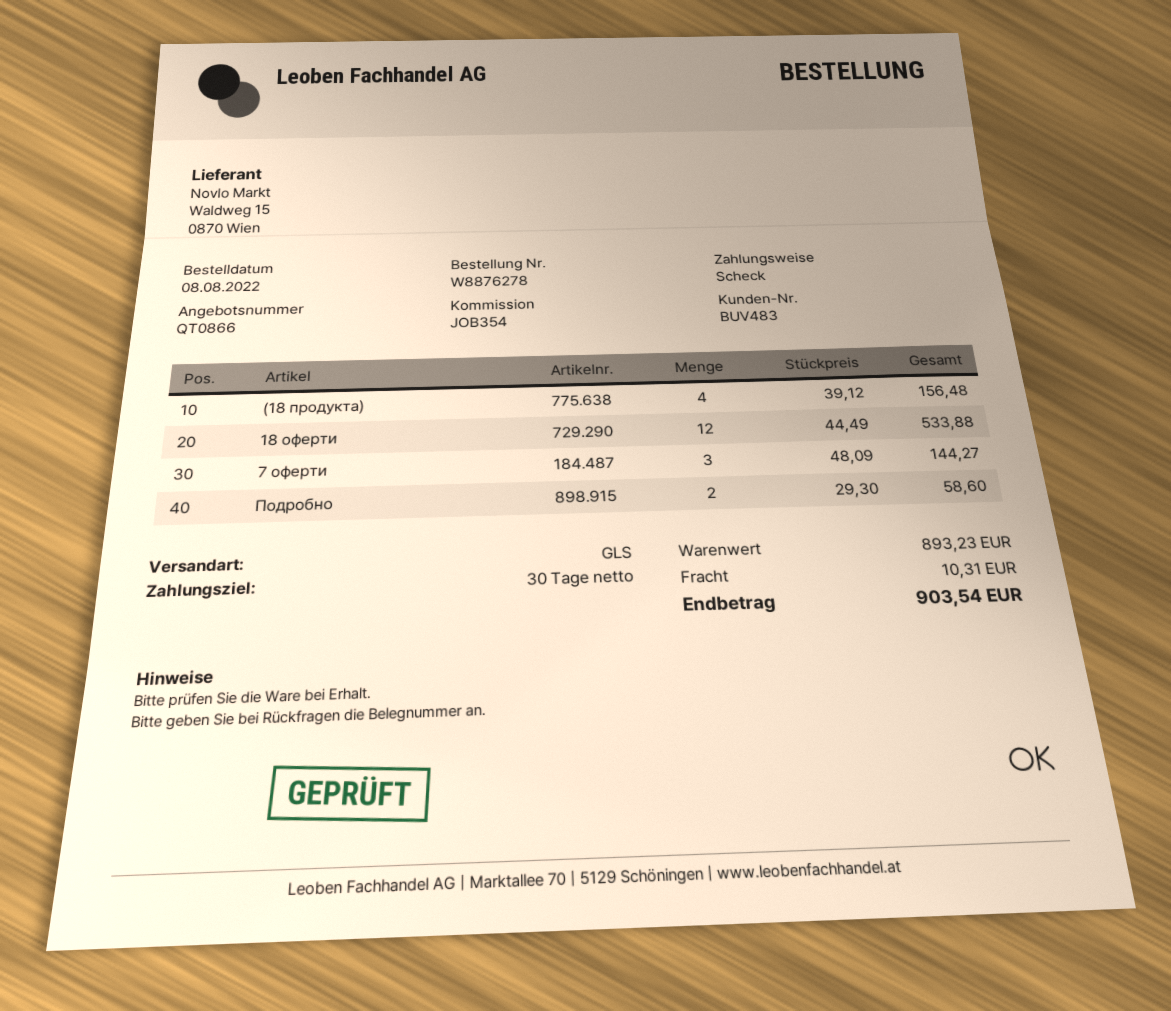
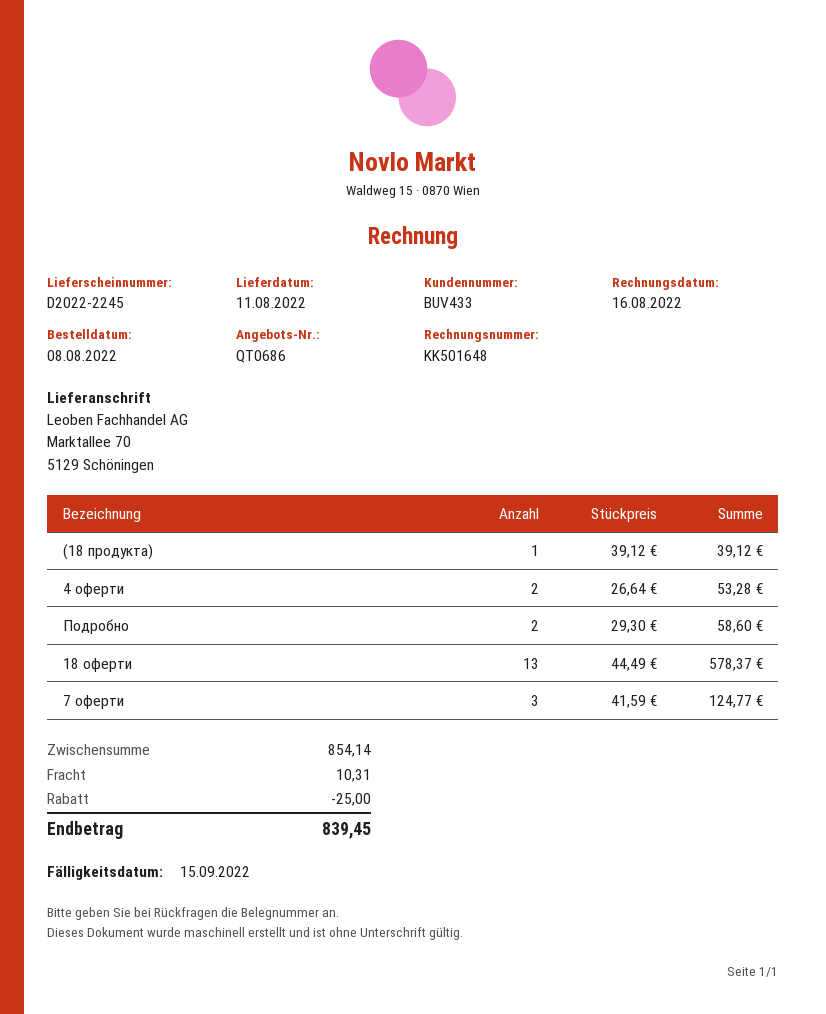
quote number: QT0866 -> QT0686
customer number: BUV483 -> BUV433
(18 продукта): 4 x 39.12 = 156.48 -> 1 x 39.12 = 39.12
18 оферти: 12 x 44.49 = 533.88 -> 13 x 44.49 = 578.37
7 оферти: 3 x 48.09 = 144.27 -> 3 x 41.59 = 124.77
4 оферти: none -> 2 x 26.64 = 53.28
subtotal: 893.23 -> 854.14
discount: none -> 25.00
total: 903.54 -> 839.45

